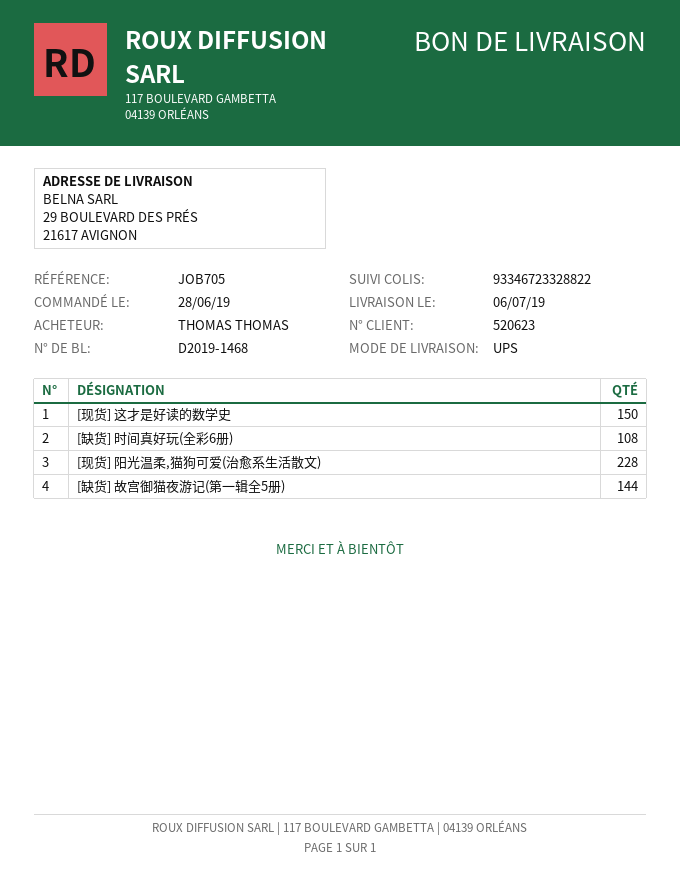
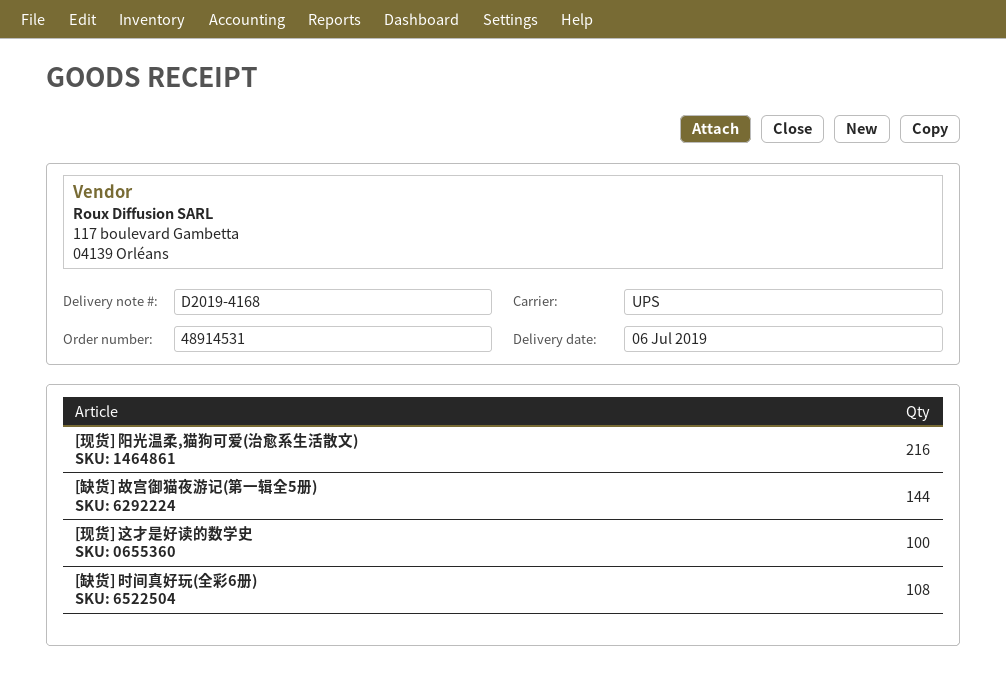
delivery note number: D2019-1468 -> D2019-4168
[现货] 这才是好读的数学史: 150 -> 100
[现货] 阳光温柔,猫狗可爱(治愈系生活散文): 228 -> 216

